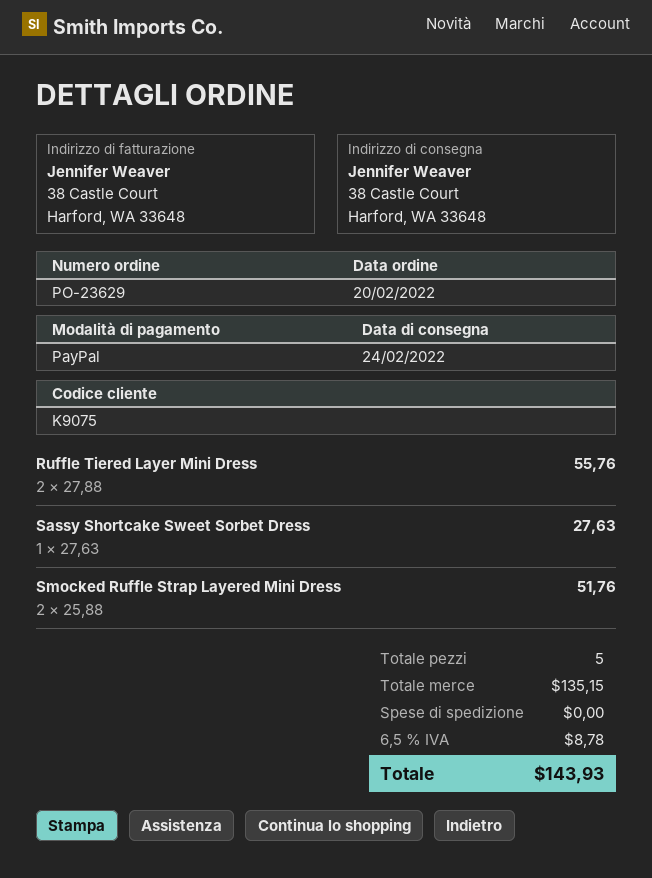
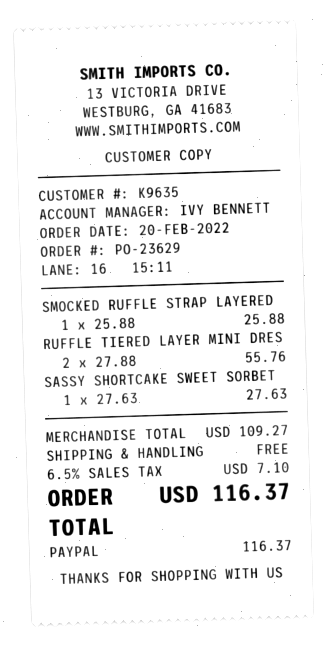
customer number: K9075 -> K9635
Smocked Ruffle Strap Layered Mini Dress: 2 x 25.88 = 51.76 -> 1 x 25.88 = 25.88
subtotal: 135.15 -> 109.27
tax: 6.5% = 8.78 -> 6.5% = 7.10
total: 143.93 -> 116.37

